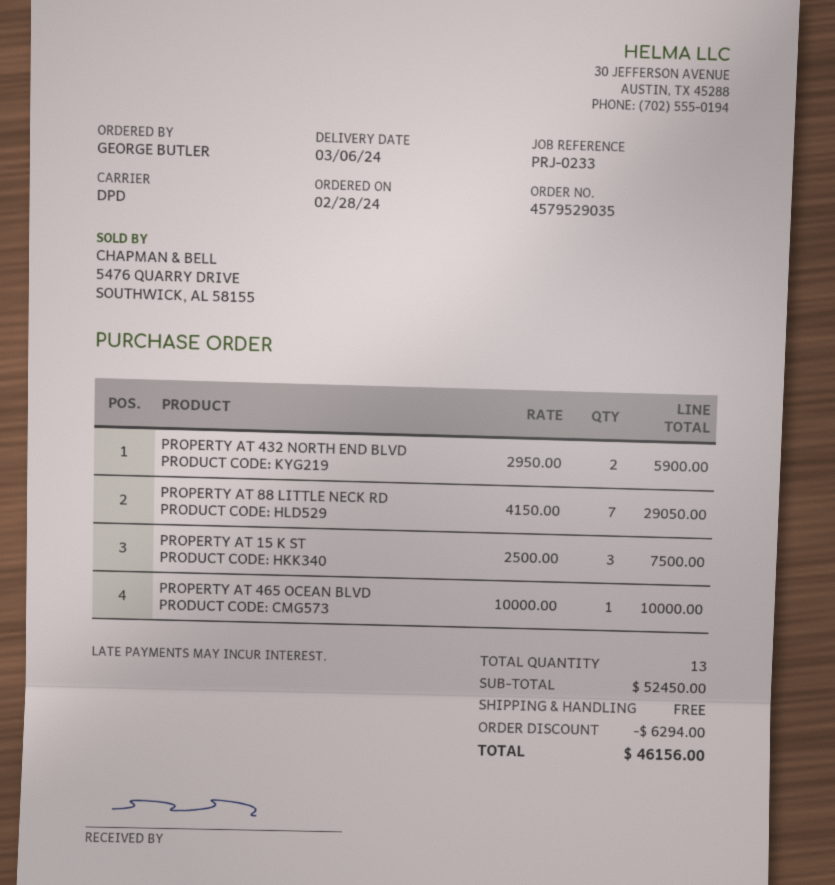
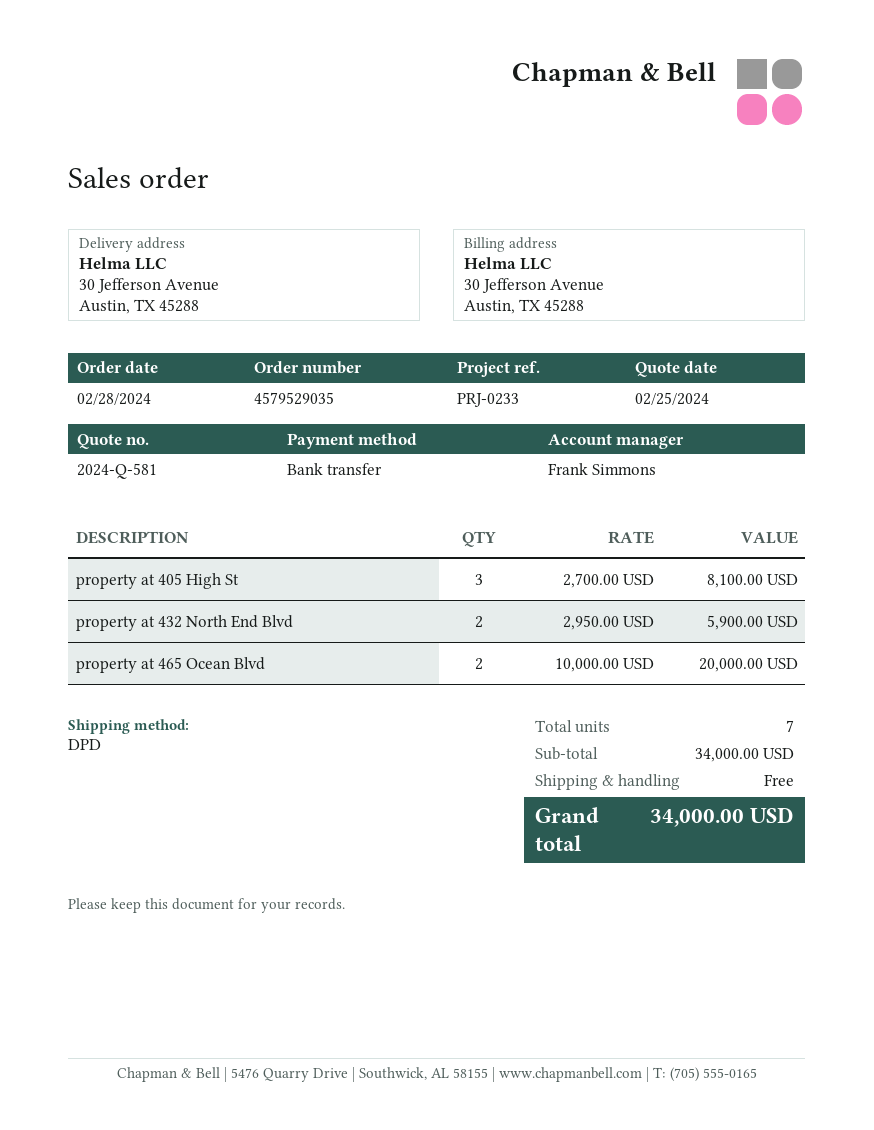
PROPERTY AT 88 LITTLE NECK RD: 7 x 4150.00 = 29050.00 -> none
PROPERTY AT 15 K ST: 3 x 2500.00 = 7500.00 -> none
PROPERTY AT 465 OCEAN BLVD: 1 x 10000.00 = 10000.00 -> 2 x 10000.00 = 20000.00
property at 405 High St: none -> 3 x 2700.00 = 8100.00
total quantity: 13 -> 7
subtotal: 52450.00 -> 34000.00
discount: 6294.00 -> none
total: 46156.00 -> 34000.00

